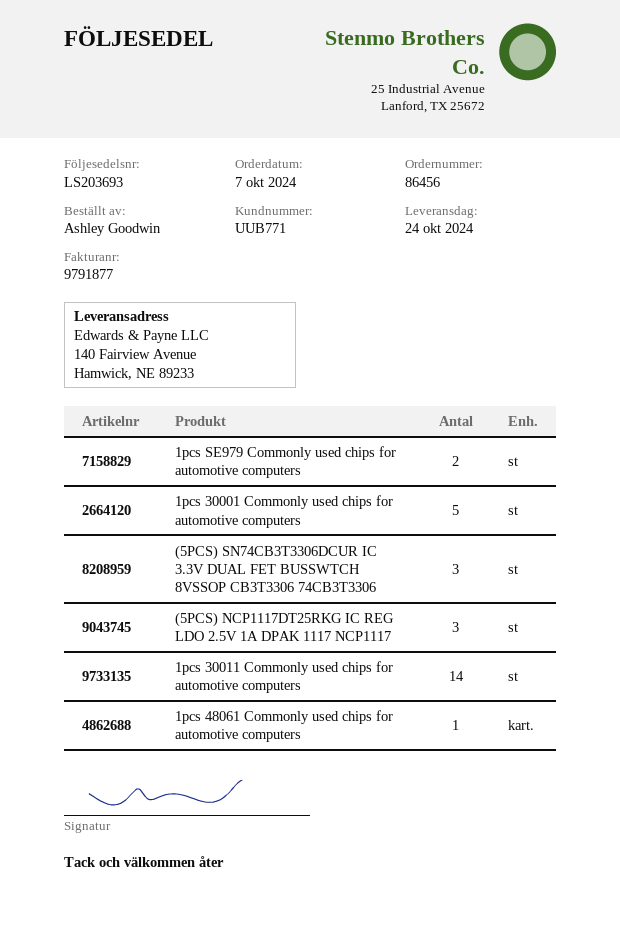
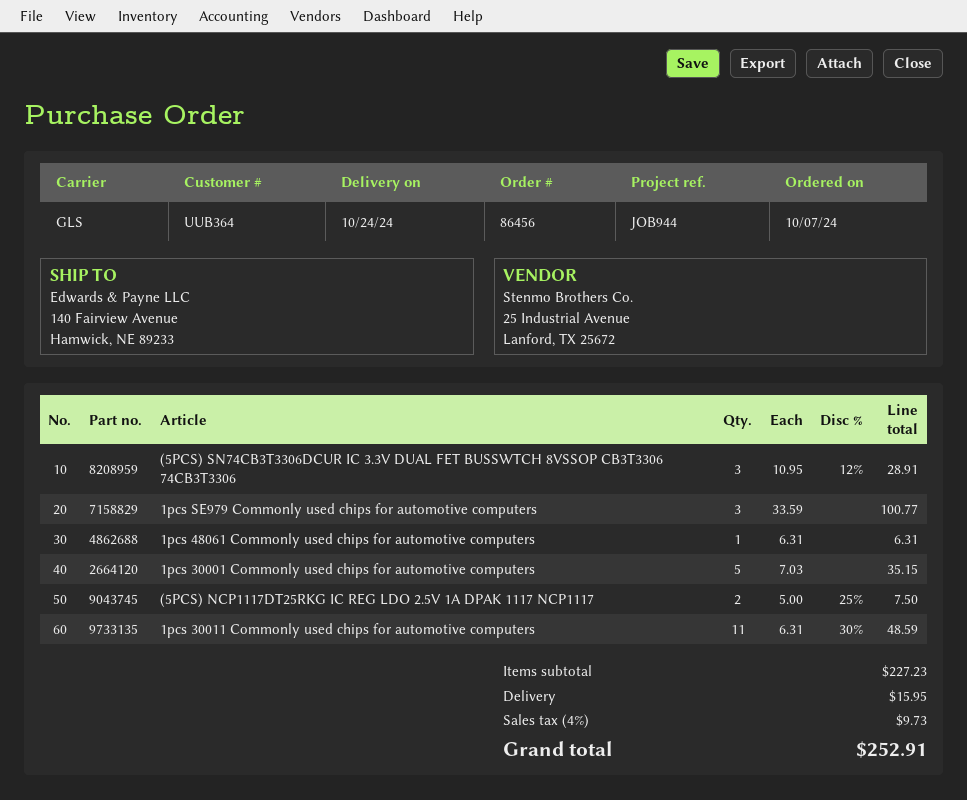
customer number: UUB771 -> UUB364
1pcs SE979 Commonly used chips for automotive computers: 2 -> 3
(5PCS) NCP1117DT25RKG IC REG LDO 2.5V 1A DPAK 1117 NCP1117: 3 -> 2
1pcs 30011 Commonly used chips for automotive computers: 14 -> 11

